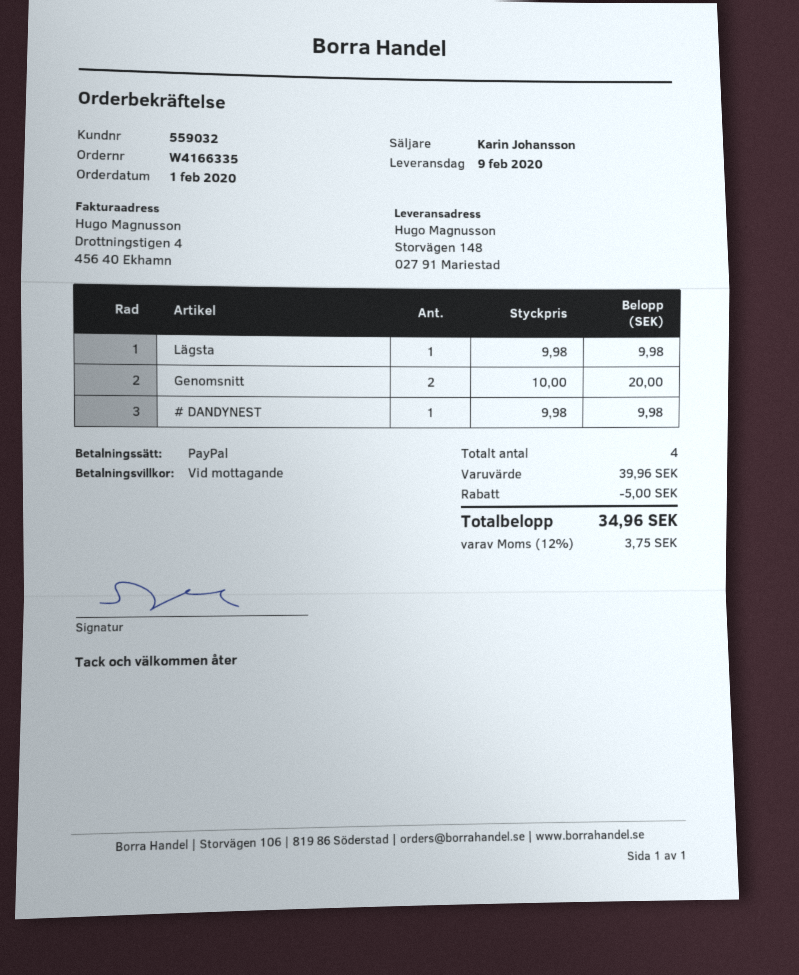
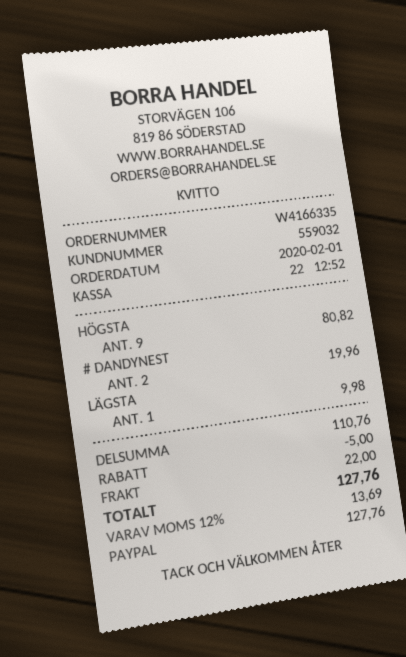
Genomsnitt: 2 for 20.00 -> none
# DANDYNEST: 1 for 9.98 -> 2 for 19.96
HÖGSTA: none -> 9 for 80.82
subtotal: 39.96 -> 110.76
shipping: none -> 22.00
tax: 12% = 3.75 -> 12% = 13.69
total: 34.96 -> 127.76

